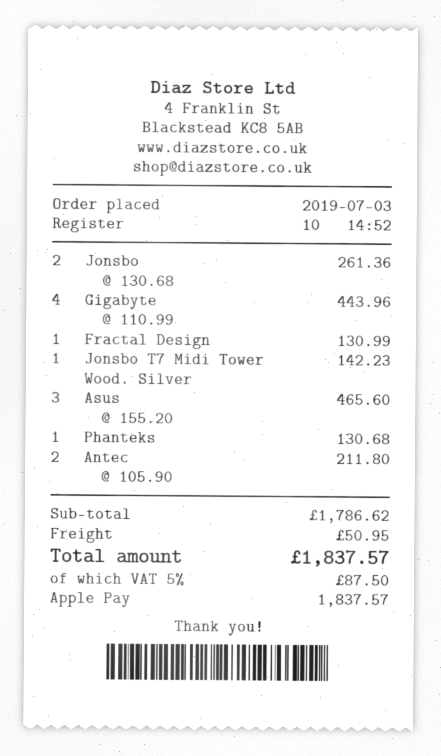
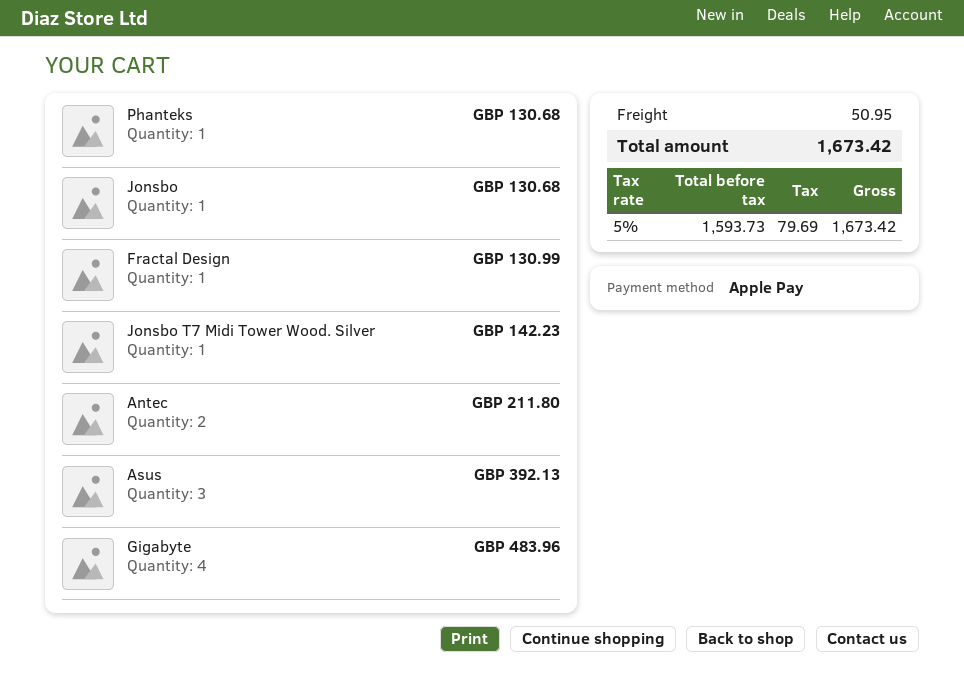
Jonsbo: 2 for 261.36 -> 1 for 130.68
Gigabyte: 4 for 443.96 -> 4 for 483.96
Asus: 3 for 465.60 -> 3 for 392.13
tax: 5% = 87.50 -> 5% = 79.69
total: 1837.57 -> 1673.42

